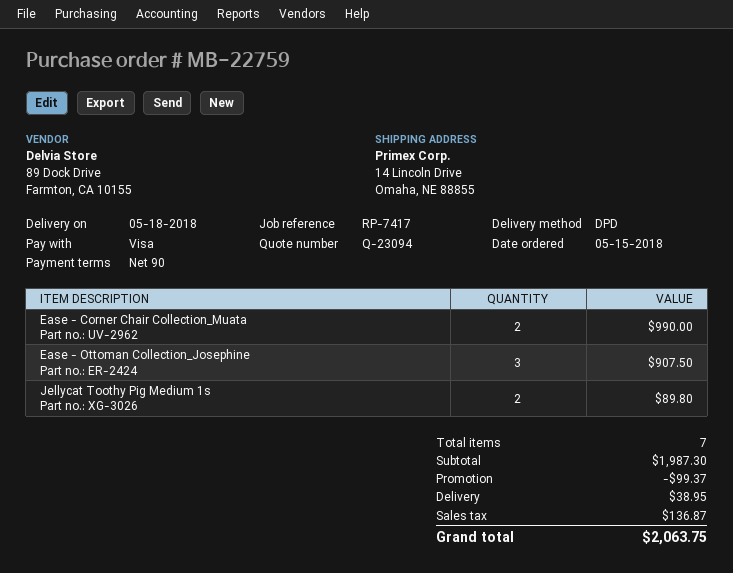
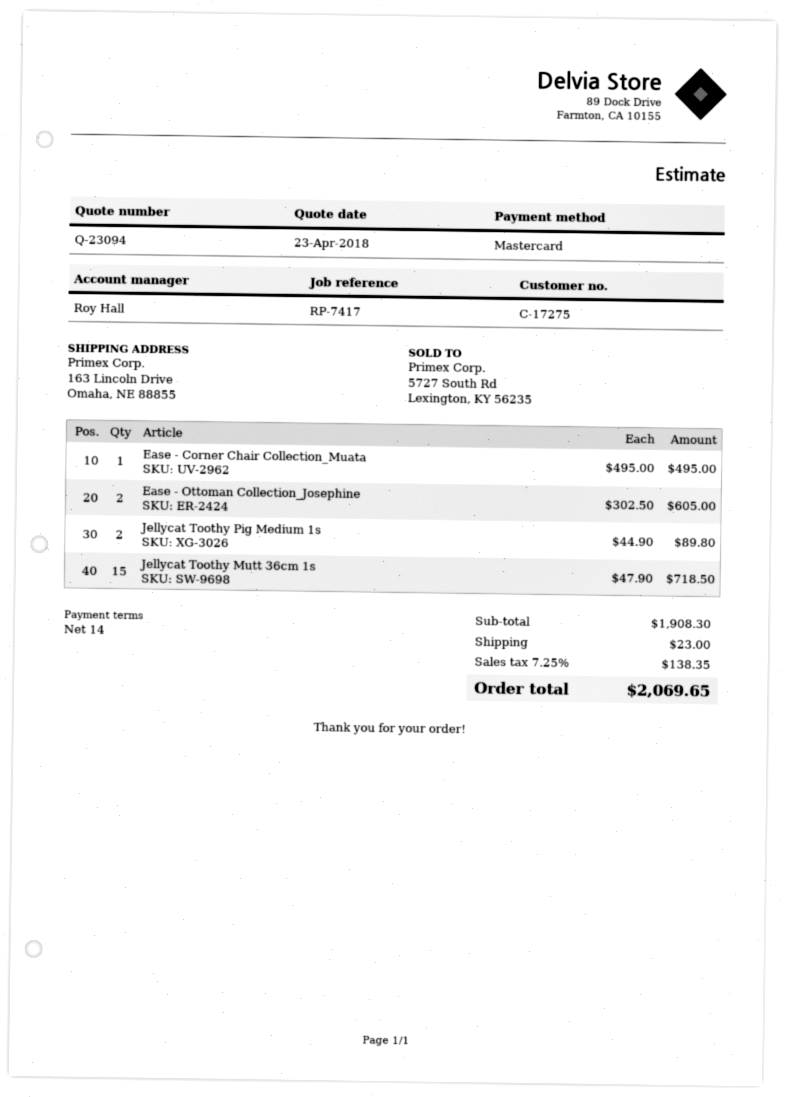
payment terms: 90 days -> 14 days
payment method: Visa -> Mastercard
ship to: 14 Lincoln Drive, Omaha, NE 88855 -> 163 Lincoln Drive, Omaha, NE 88855
Ease - Corner Chair Collection_Muata: 2 for 990.00 -> 1 for 495.00
Ease - Ottoman Collection_Josephine: 3 for 907.50 -> 2 for 605.00
Jellycat Toothy Mutt 36cm 1s: none -> 15 for 718.50
subtotal: 1987.30 -> 1908.30
discount: 99.37 -> none
shipping: 38.95 -> 23.00
tax: 136.87 -> 138.35
total: 2063.75 -> 2069.65

